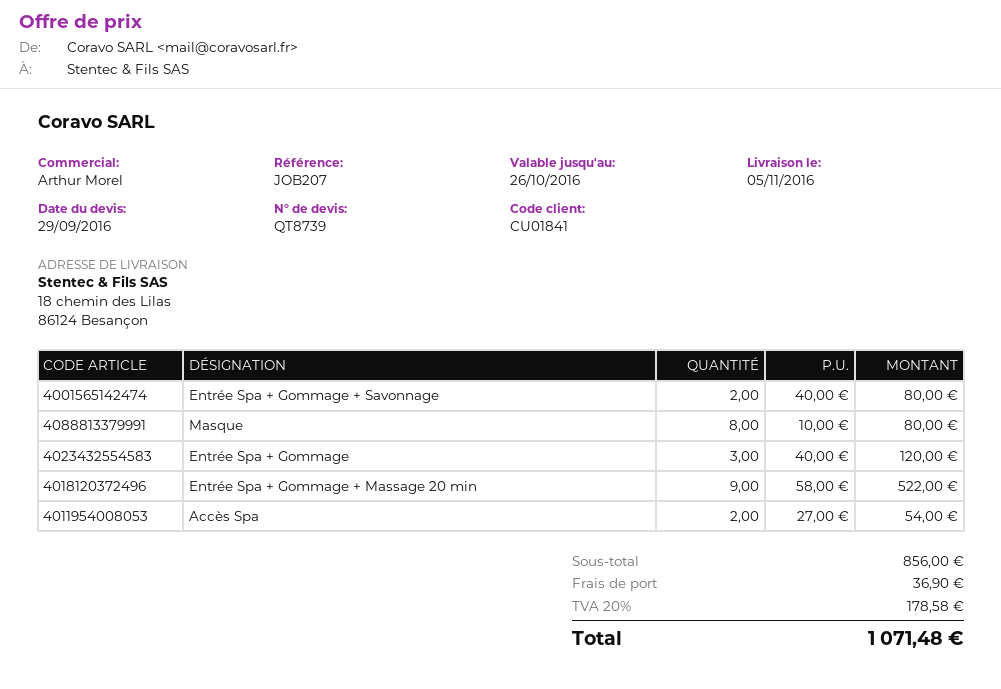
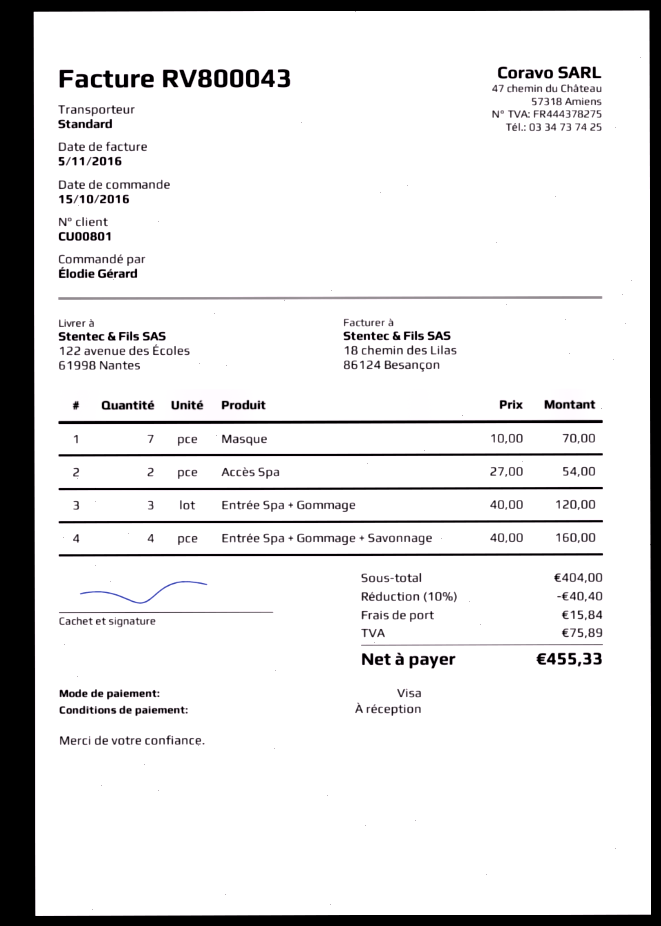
customer number: CU01841 -> CU00801
ship to: 18 chemin des Lilas, 86124 Besançon -> 122 avenue des Écoles, 61998 Nantes
Entrée Spa + Gommage + Savonnage: 2 x 40.00 = 80.00 -> 4 x 40.00 = 160.00
Masque: 8 x 10.00 = 80.00 -> 7 x 10.00 = 70.00
Entrée Spa + Gommage + Massage 20 min: 9 x 58.00 = 522.00 -> none
subtotal: 856.00 -> 404.00
discount: none -> 10% = 40.40
shipping: 36.90 -> 15.84
tax: 178.58 -> 75.89
total: 1071.48 -> 455.33

